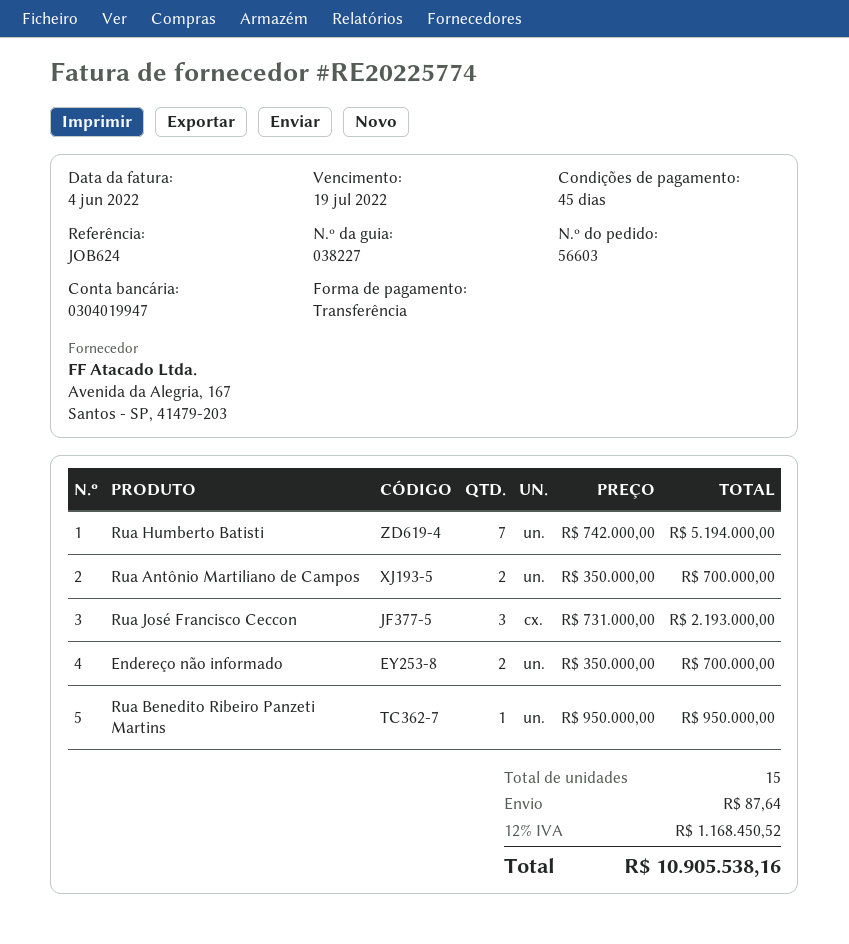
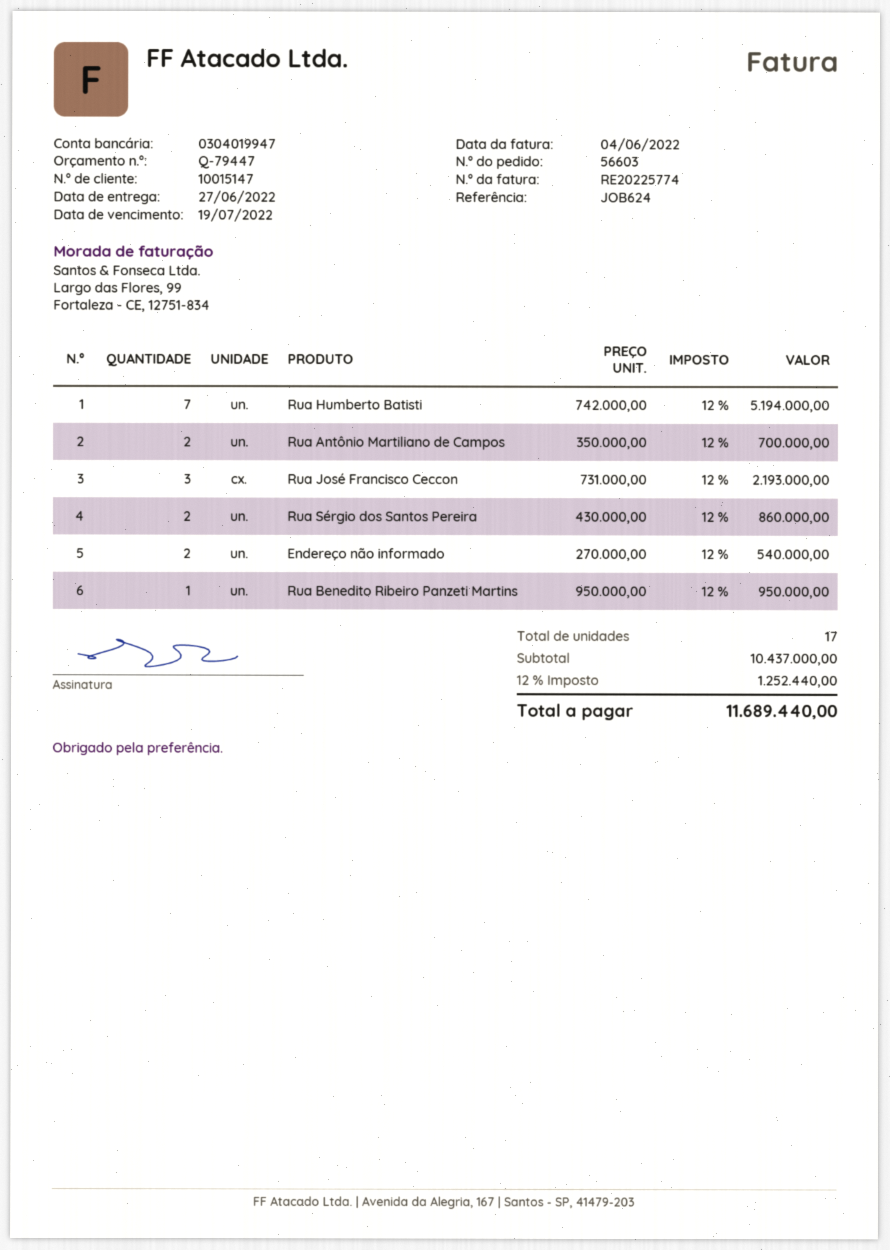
Endereço não informado: 2 x 350000.00 = 700000.00 -> 2 x 270000.00 = 540000.00
Rua Sérgio dos Santos Pereira: none -> 2 x 430000.00 = 860000.00
total quantity: 15 -> 17
shipping: 87.64 -> none
tax: 12% = 1168450.52 -> 12% = 1252440.00
total: 10905538.16 -> 11689440.00

